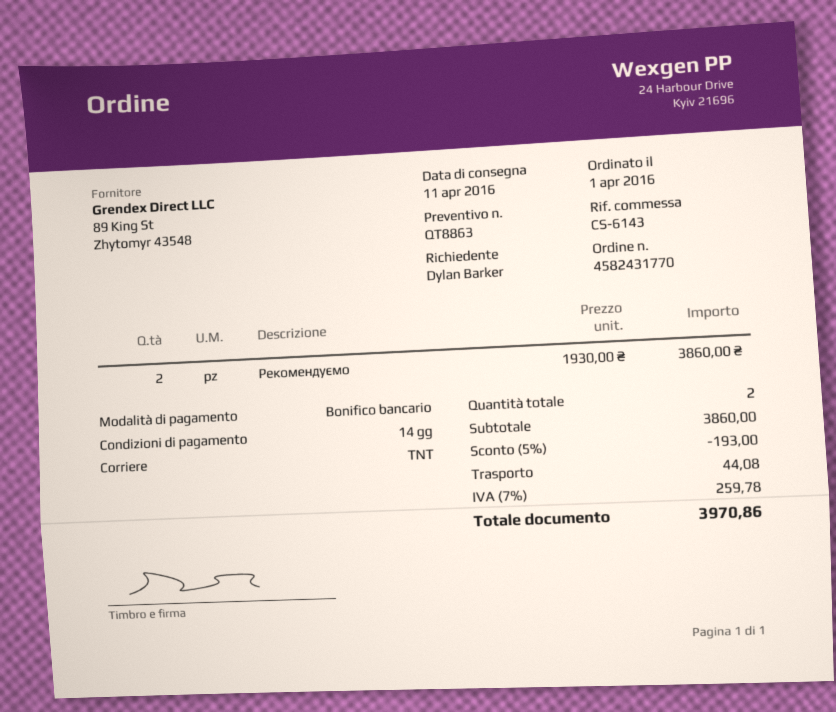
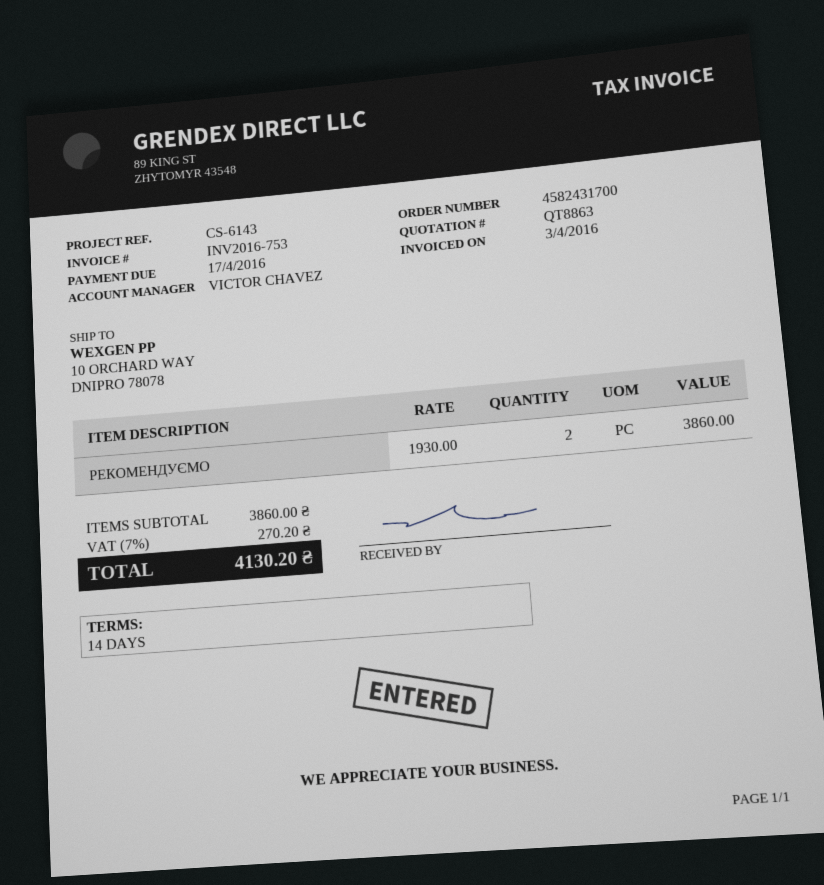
order number: 4582431770 -> 4582431700
discount: 5% = 193.00 -> none
shipping: 44.08 -> none
tax: 7% = 259.78 -> 7% = 270.20
total: 3970.86 -> 4130.20

